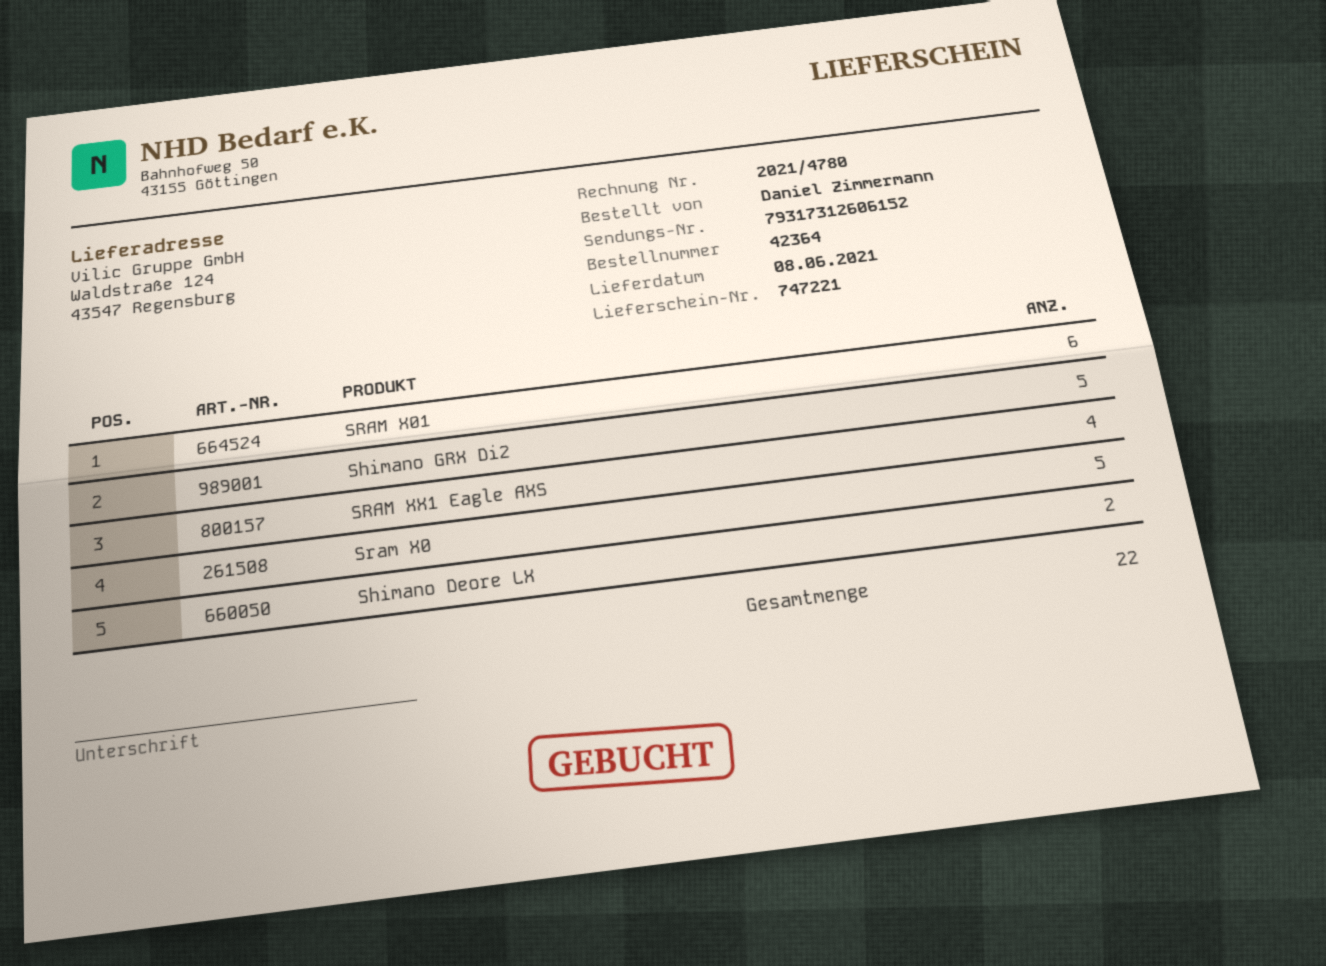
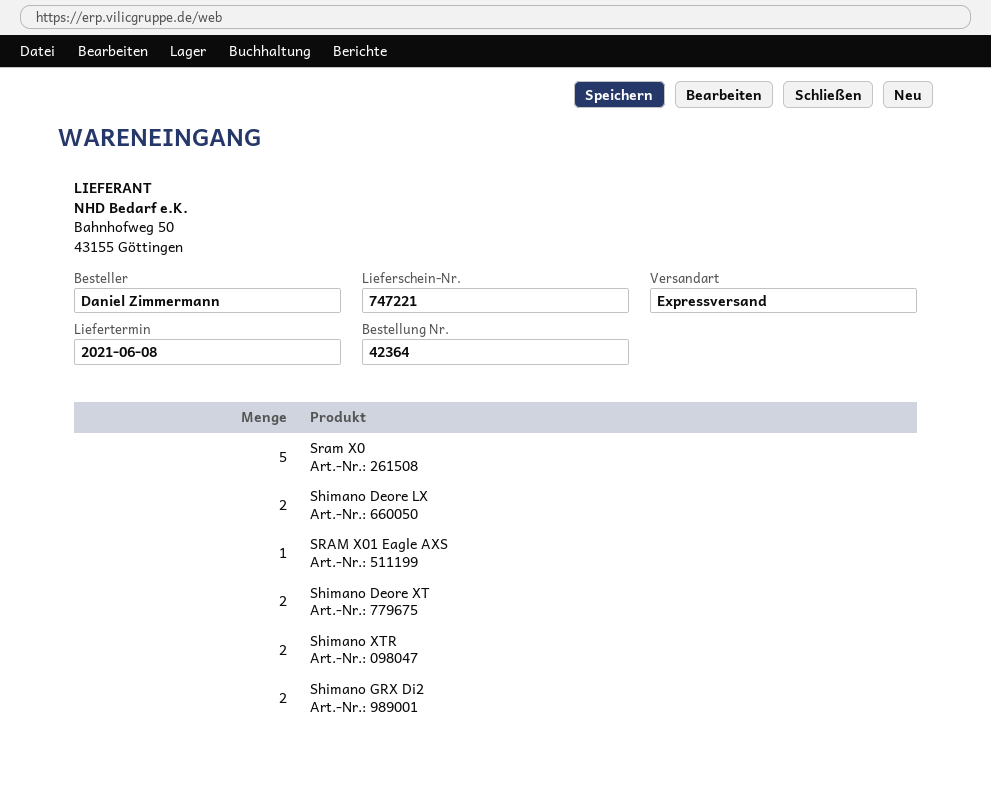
SRAM X01: 6 -> none
Shimano GRX Di2: 5 -> 2
SRAM XX1 Eagle AXS: 4 -> none
SRAM X01 Eagle AXS: none -> 1
Shimano Deore XT: none -> 2
Shimano XTR: none -> 2

